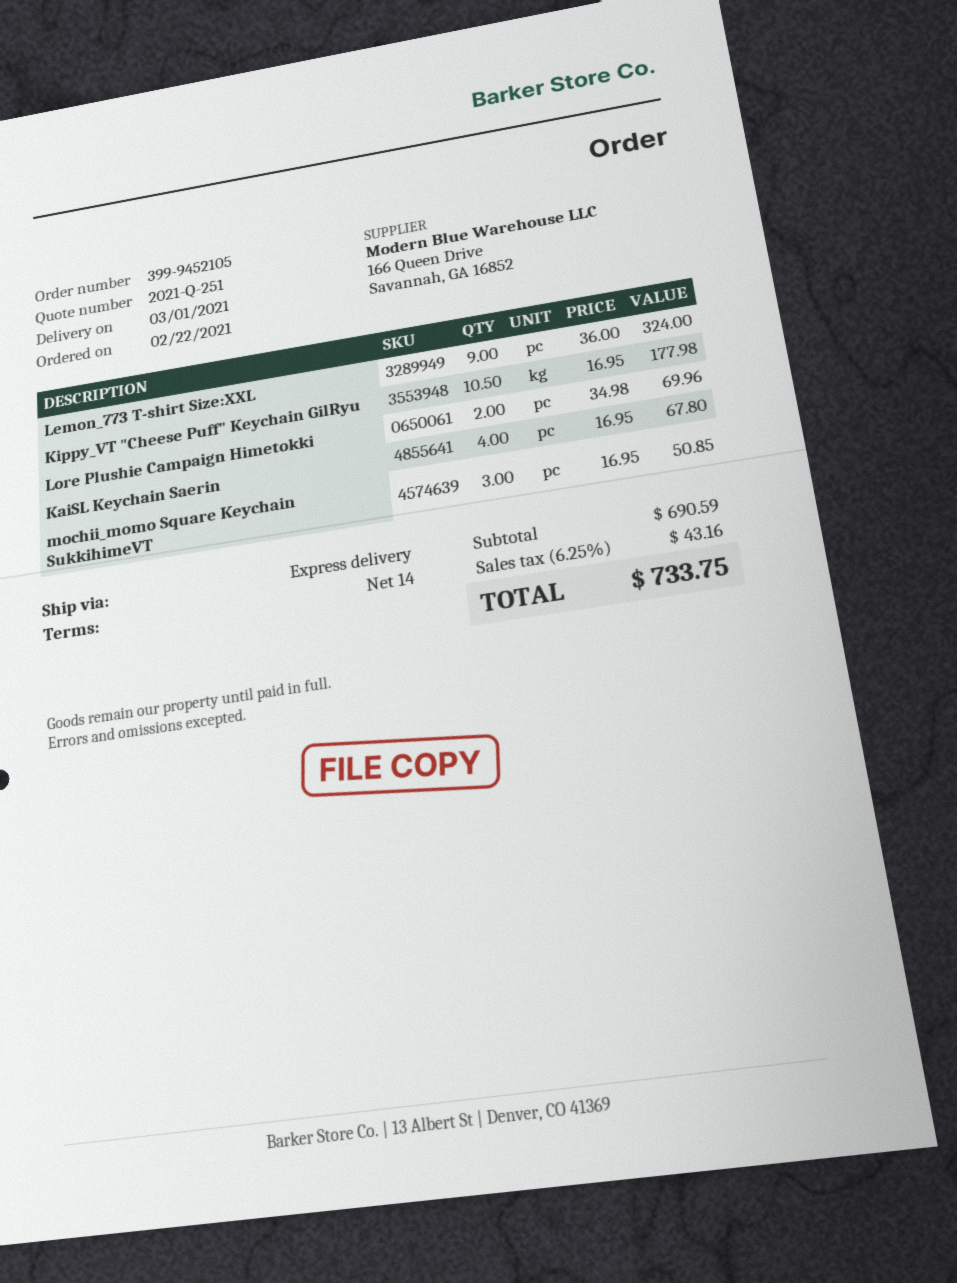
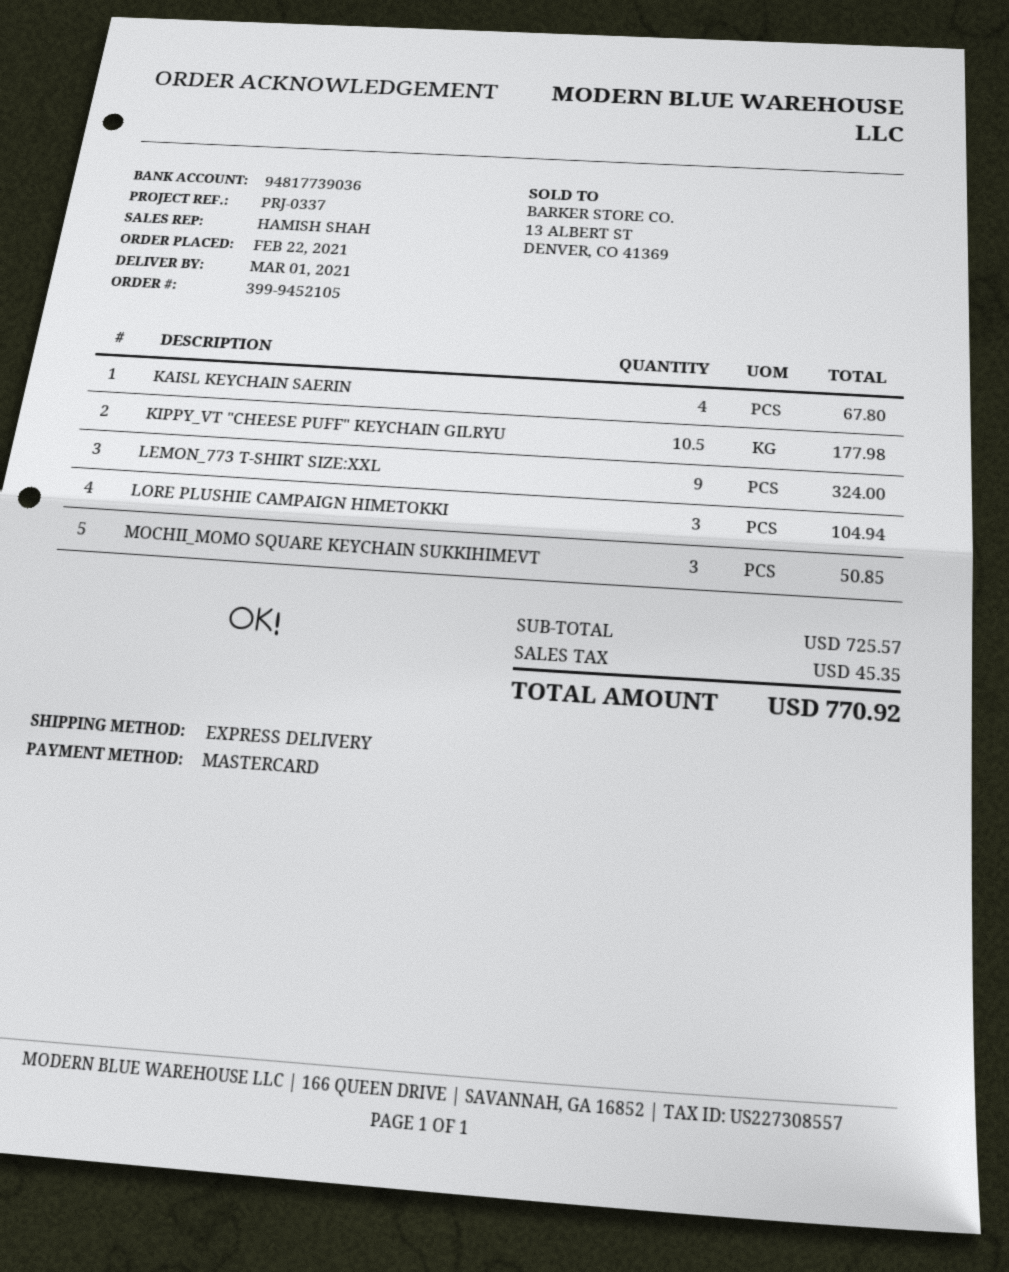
Lore Plushie Campaign Himetokki: 2 for 69.96 -> 3 for 104.94
subtotal: 690.59 -> 725.57
tax: 43.16 -> 45.35
total: 733.75 -> 770.92

